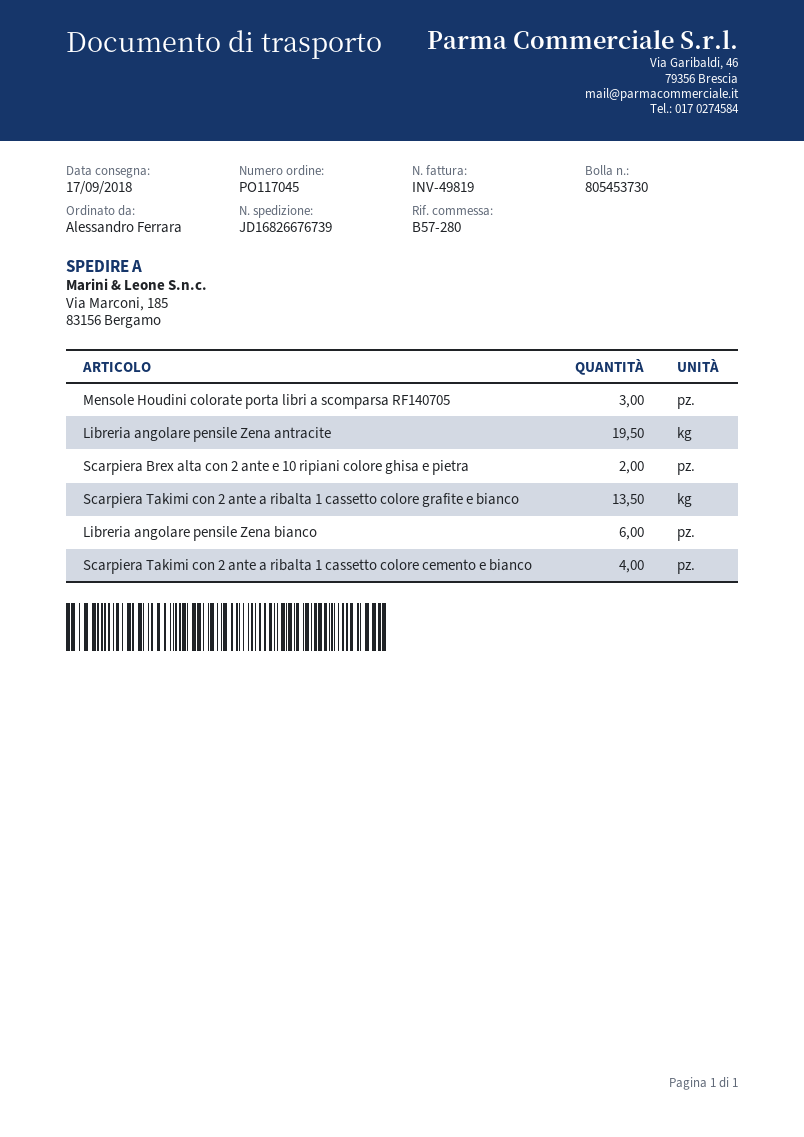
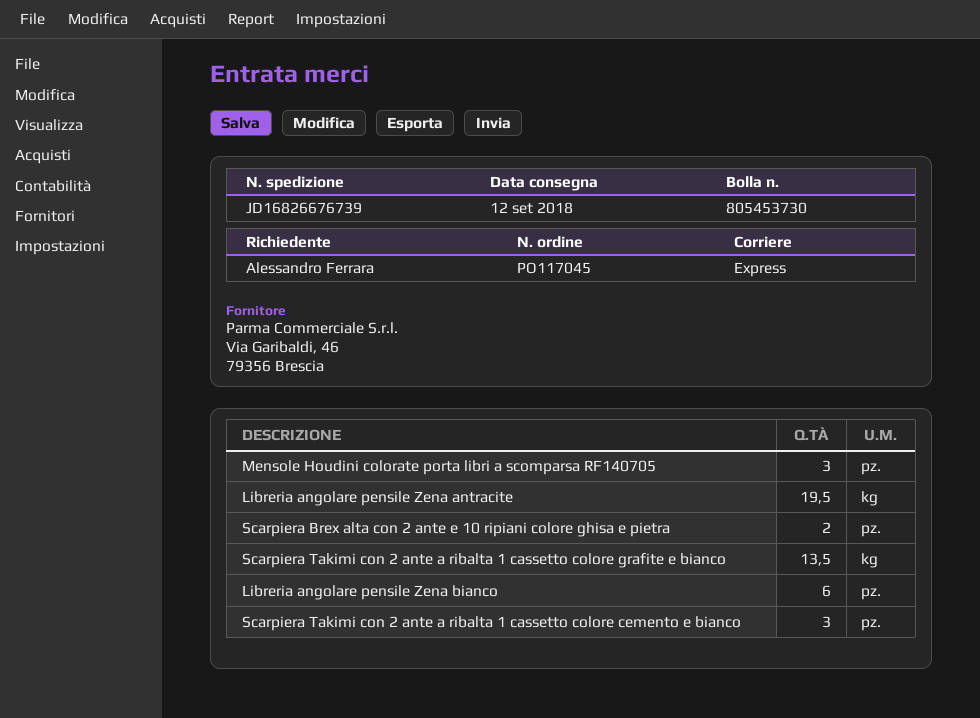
delivery date: 2018-09-17 -> 2018-09-12
Scarpiera Takimi con 2 ante a ribalta 1 cassetto colore cemento e bianco: 4 -> 3

